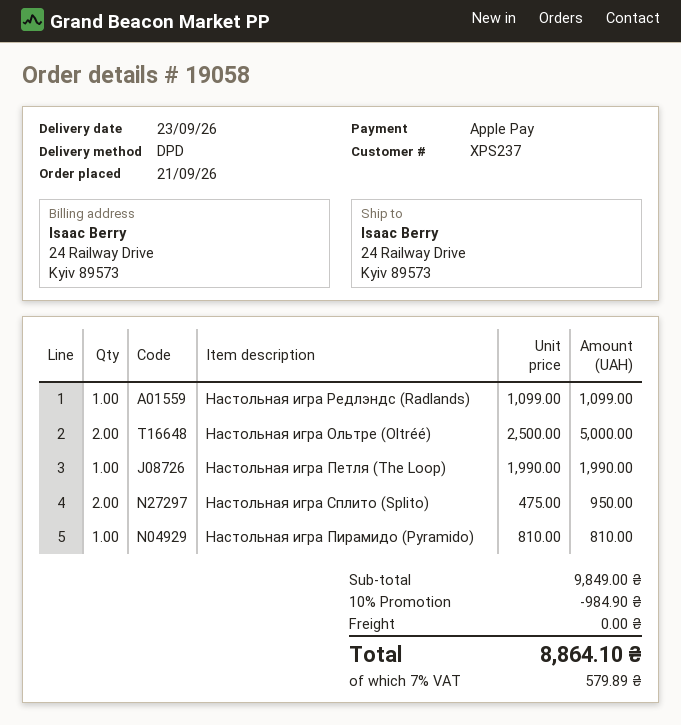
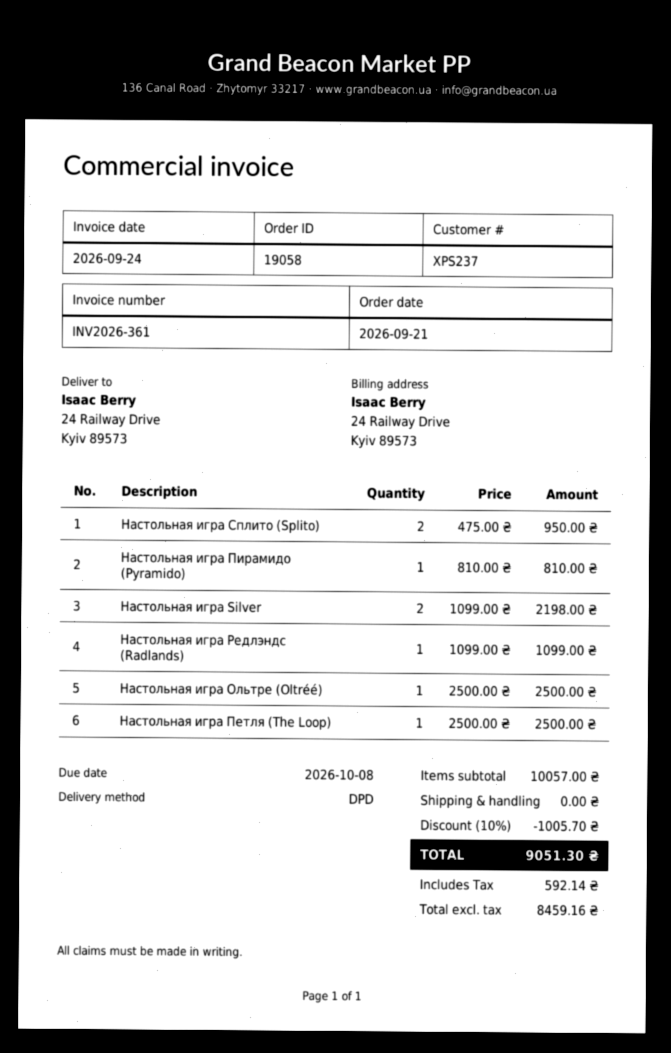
Настольная игра Ольтре (Oltréé): 2 x 2500.00 = 5000.00 -> 1 x 2500.00 = 2500.00
Настольная игра Петля (The Loop): 1 x 1990.00 = 1990.00 -> 1 x 2500.00 = 2500.00
Настольная игра Silver: none -> 2 x 1099.00 = 2198.00
subtotal: 9849.00 -> 10057.00
discount: 10% = 984.90 -> 10% = 1005.70
tax: 579.89 -> 592.14
total: 8864.10 -> 9051.30

